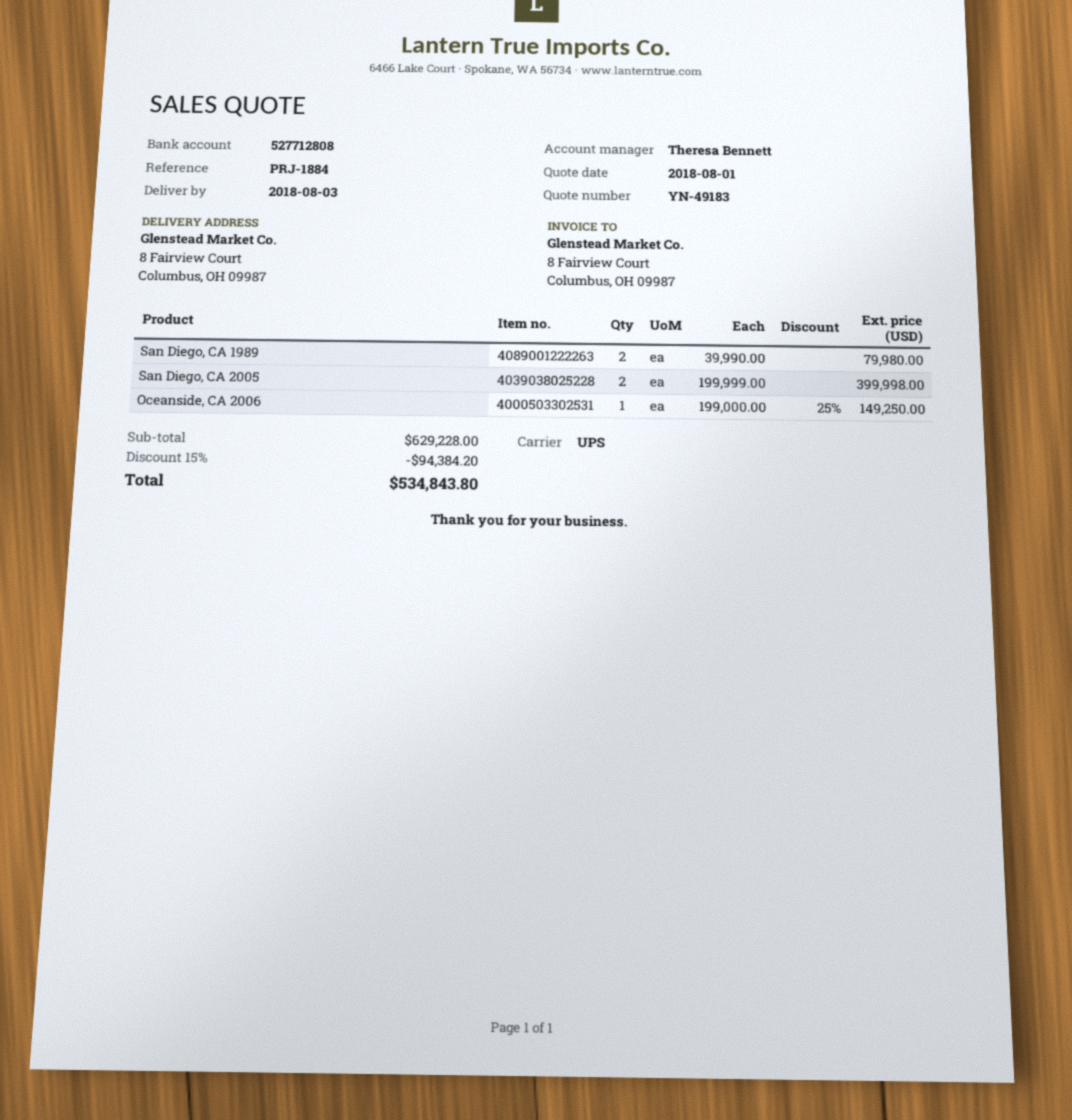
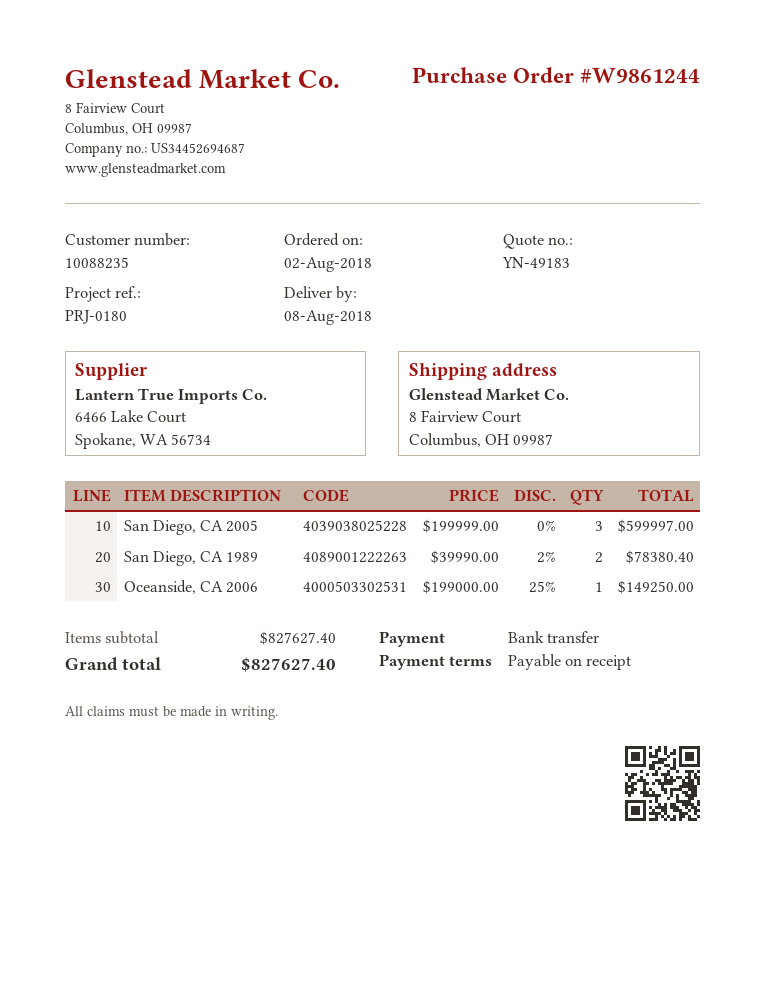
delivery date: 2018-08-03 -> 2018-08-08
reference: PRJ-1884 -> PRJ-0180
San Diego, CA 1989: 2 x 39990.00 = 79980.00 -> 2 x 39990.00 - 2% = 78380.40
San Diego, CA 2005: 2 x 199999.00 = 399998.00 -> 3 x 199999.00 = 599997.00
subtotal: 629228.00 -> 827627.40
discount: 15% = 94384.20 -> none
total: 534843.80 -> 827627.40

